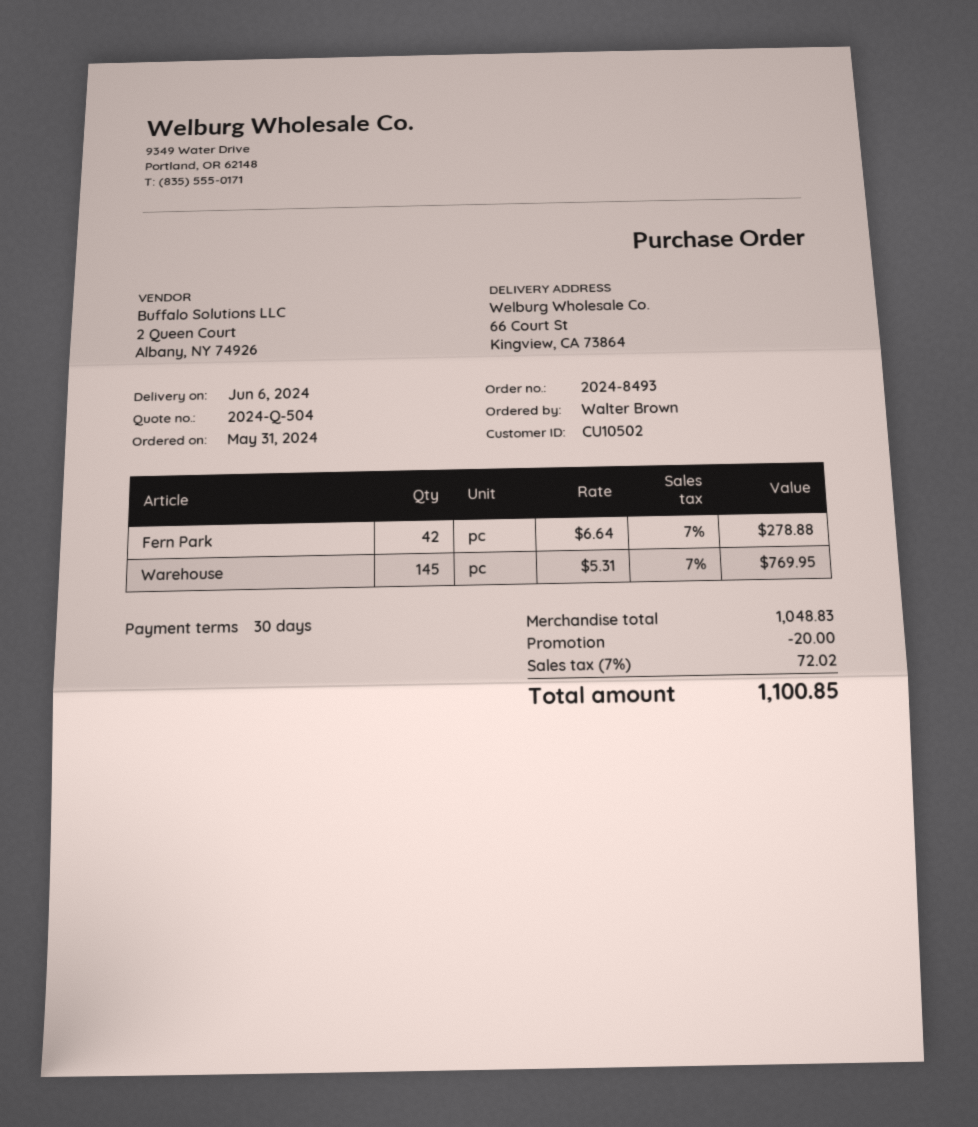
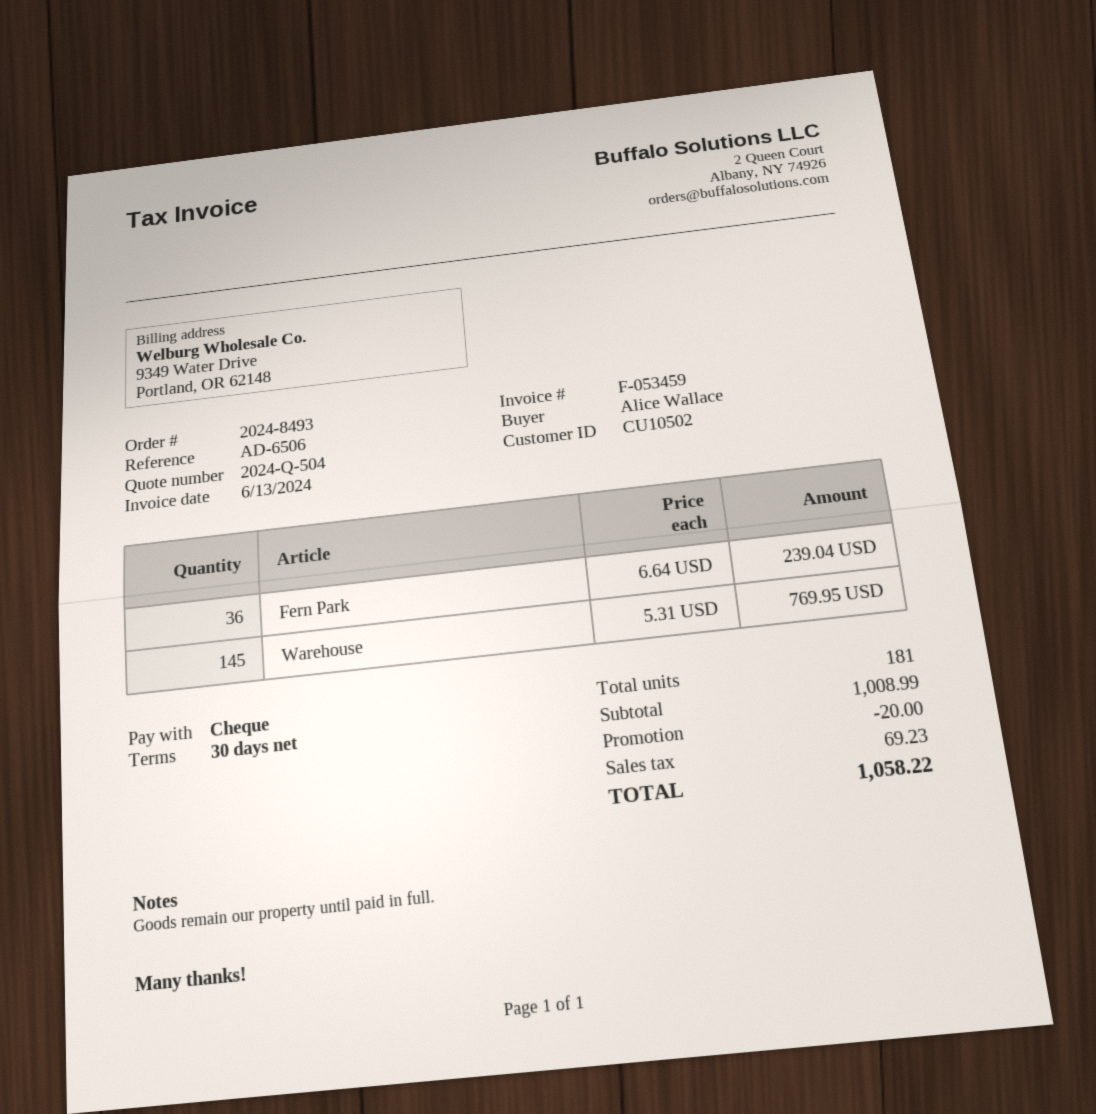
ordered by: Walter Brown -> Alice Wallace
Fern Park: 42 x 6.64 = 278.88 -> 36 x 6.64 = 239.04
subtotal: 1048.83 -> 1008.99
tax: 72.02 -> 69.23
total: 1100.85 -> 1058.22

